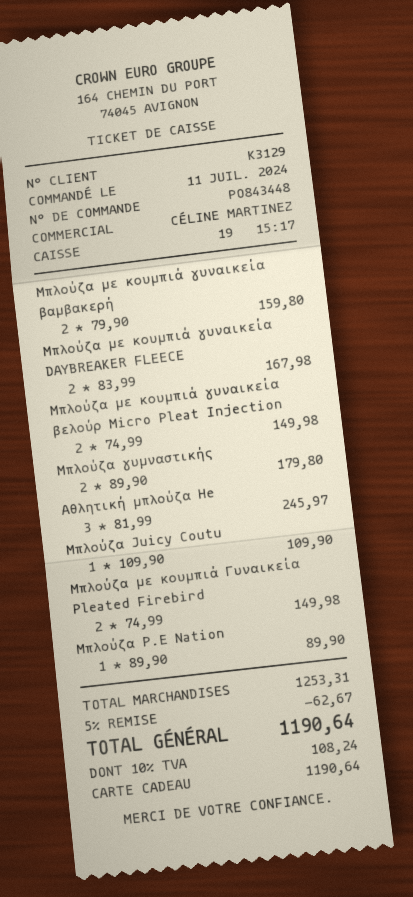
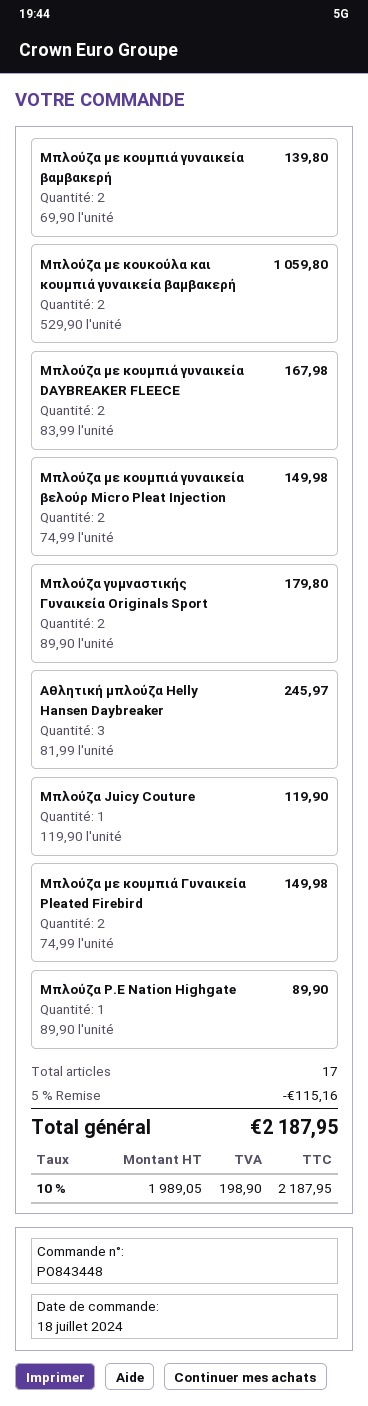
order date: 2024-07-11 -> 2024-07-18
Μπλούζα με κουμπιά γυναικεία βαμβακερή: 2 x 79.90 = 159.80 -> 2 x 69.90 = 139.80
Μπλούζα Juicy Coutu: 1 x 109.90 = 109.90 -> 1 x 119.90 = 119.90
Μπλούζα με κουκούλα και κουμπιά γυναικεία βαμβακερή: none -> 2 x 529.90 = 1059.80
discount: 5% = 62.67 -> 5% = 115.16
tax: 10% = 108.24 -> 10% = 198.90
total: 1190.64 -> 2187.95

